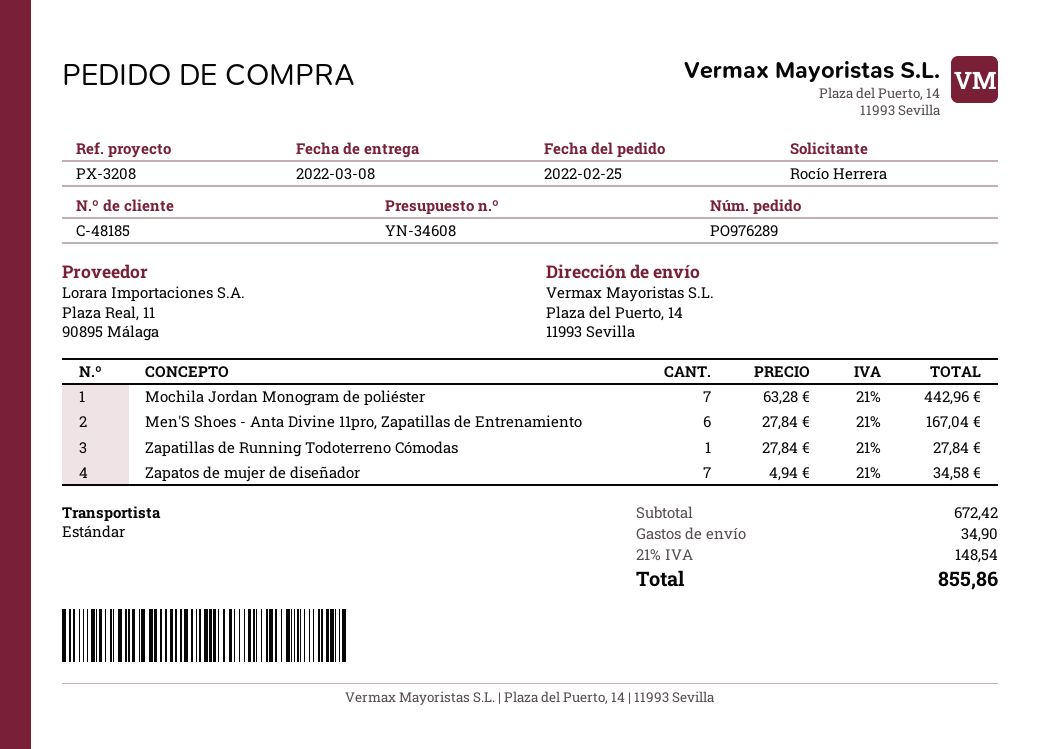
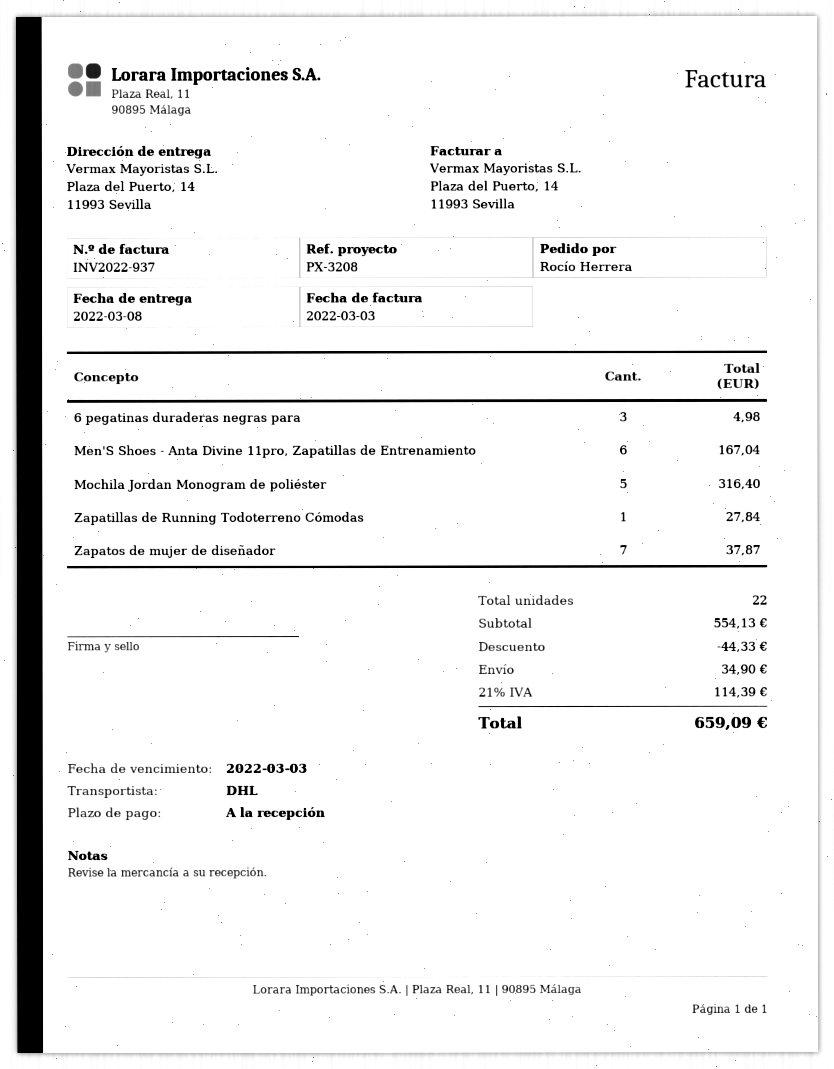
shipping method: standard -> DHL
Mochila Jordan Monogram de poliéster: 7 for 442.96 -> 5 for 316.40
Zapatos de mujer de diseñador: 7 for 34.58 -> 7 for 37.87
6 pegatinas duraderas negras para: none -> 3 for 4.98
subtotal: 672.42 -> 554.13
discount: none -> 44.33
tax: 21% = 148.54 -> 21% = 114.39
total: 855.86 -> 659.09

